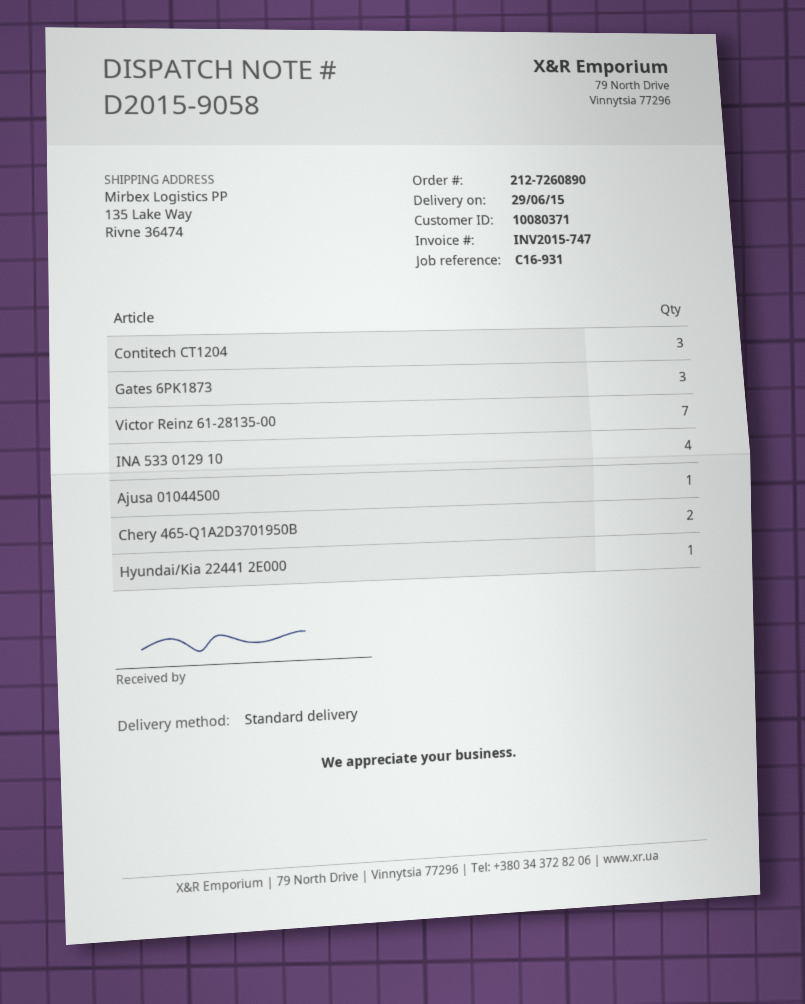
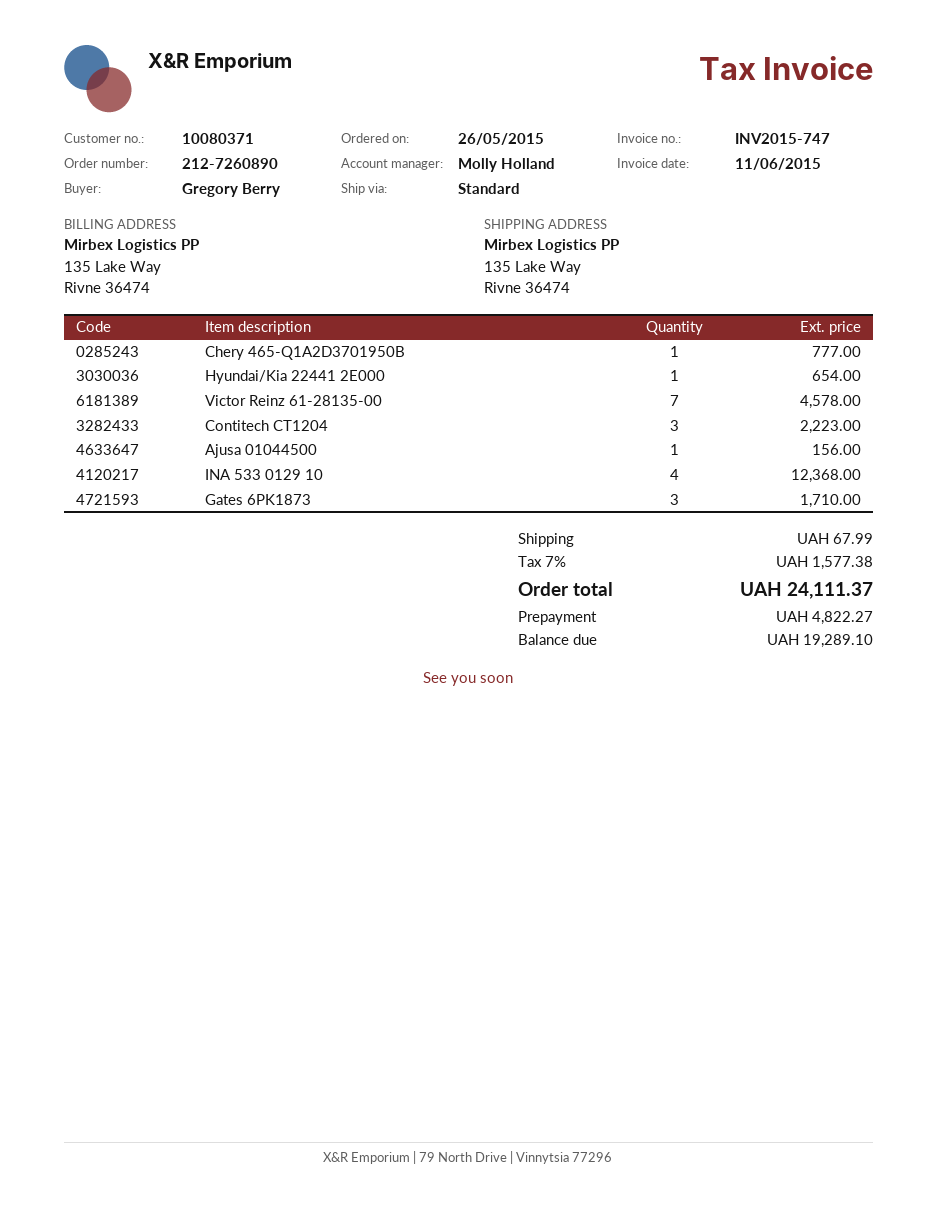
Chery 465-Q1A2D3701950B: 2 -> 1

